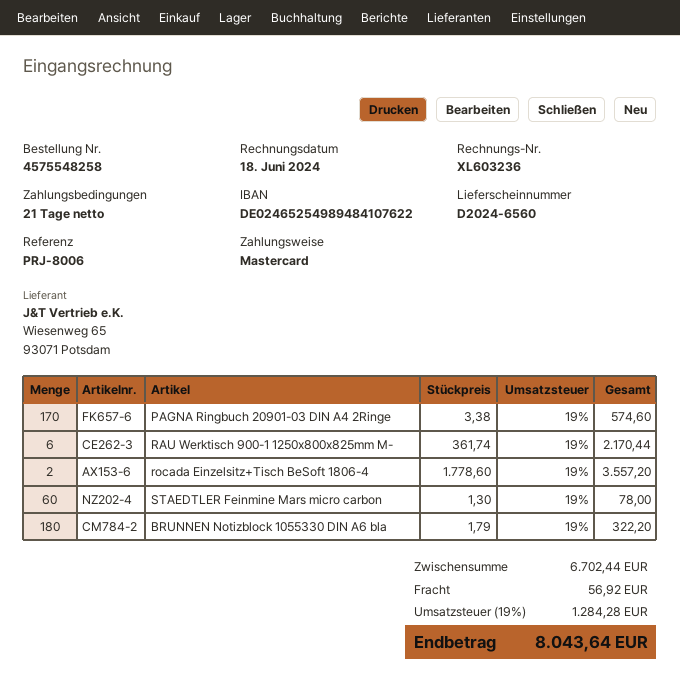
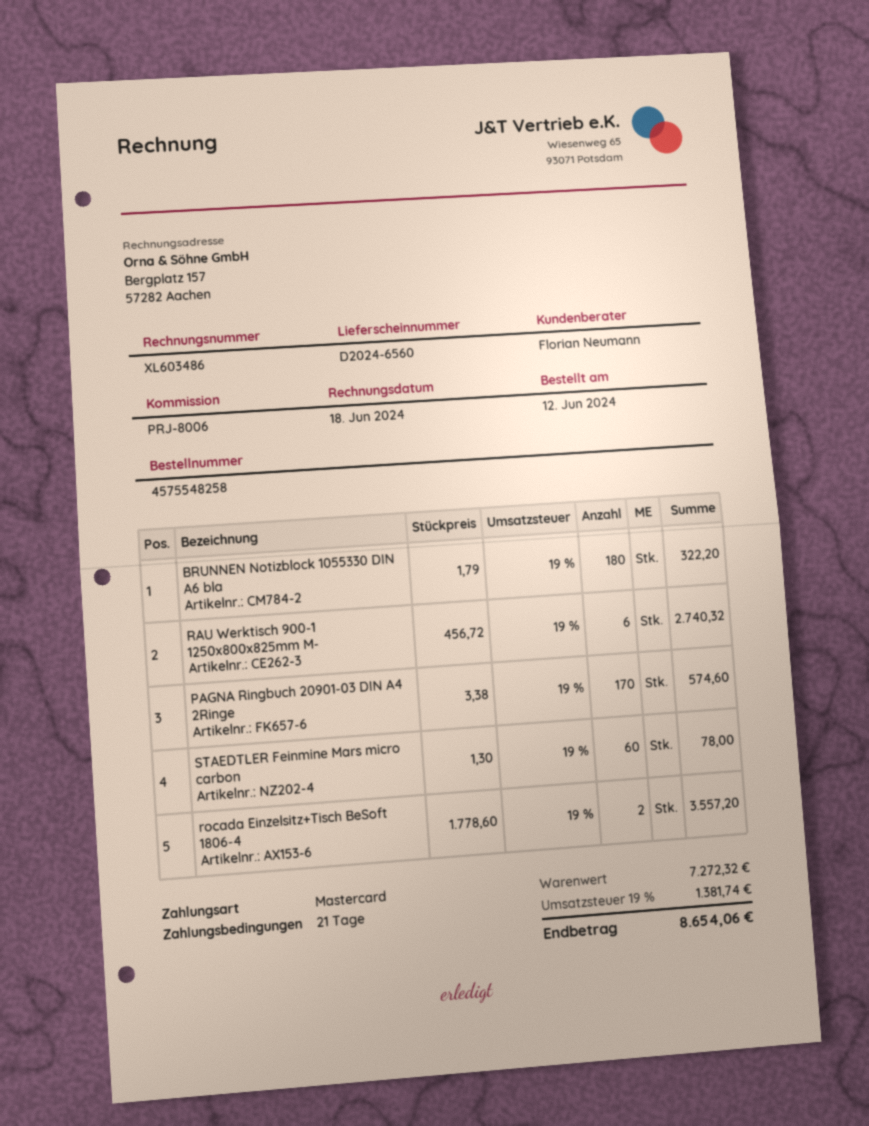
invoice number: XL603236 -> XL603486
RAU Werktisch 900-1 1250x800x825mm M-: 6 x 361.74 = 2170.44 -> 6 x 456.72 = 2740.32
subtotal: 6702.44 -> 7272.32
shipping: 56.92 -> none
tax: 19% = 1284.28 -> 19% = 1381.74
total: 8043.64 -> 8654.06

